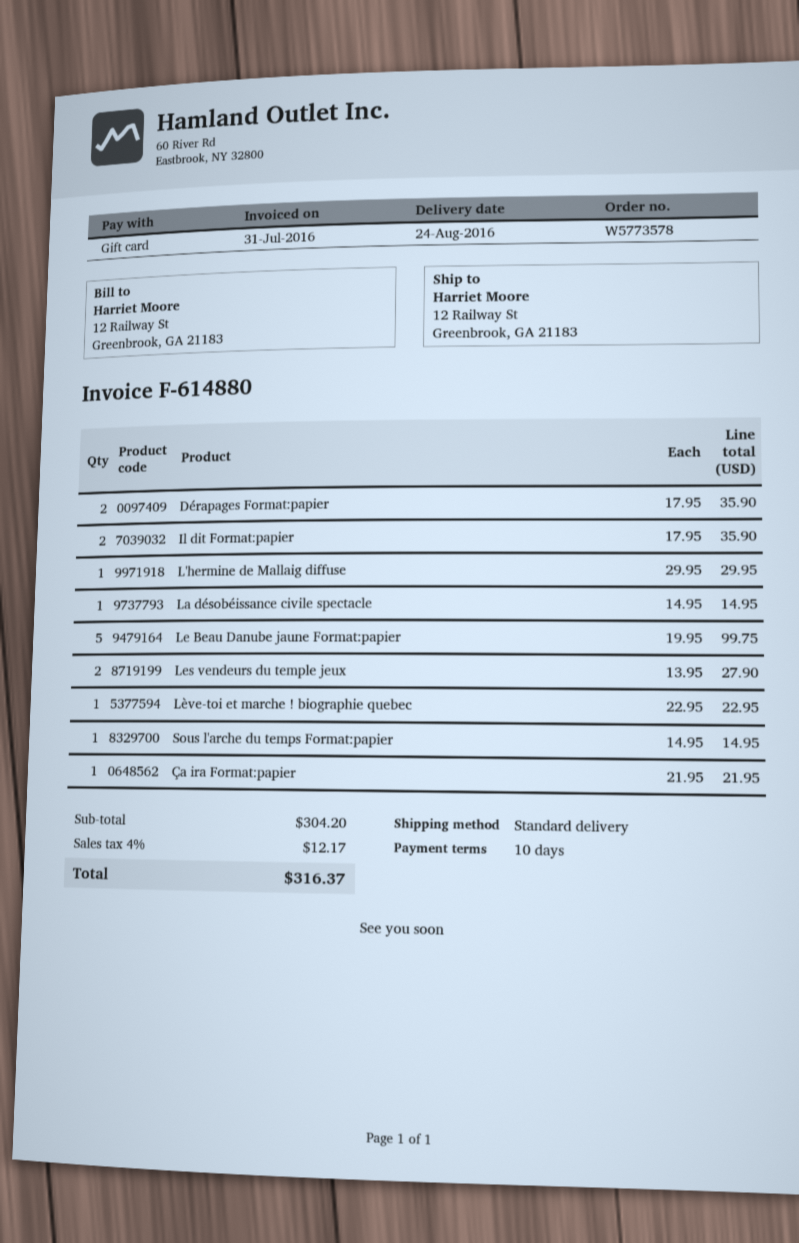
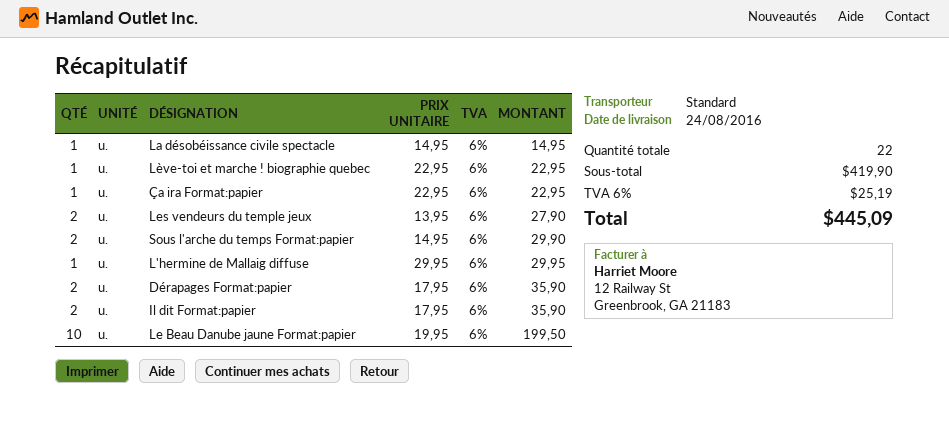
Le Beau Danube jaune Format:papier: 5 x 19.95 = 99.75 -> 10 x 19.95 = 199.50
Sous l'arche du temps Format:papier: 1 x 14.95 = 14.95 -> 2 x 14.95 = 29.90
Ça ira Format:papier: 1 x 21.95 = 21.95 -> 1 x 22.95 = 22.95
subtotal: 304.20 -> 419.90
tax: 4% = 12.17 -> 6% = 25.19
total: 316.37 -> 445.09

